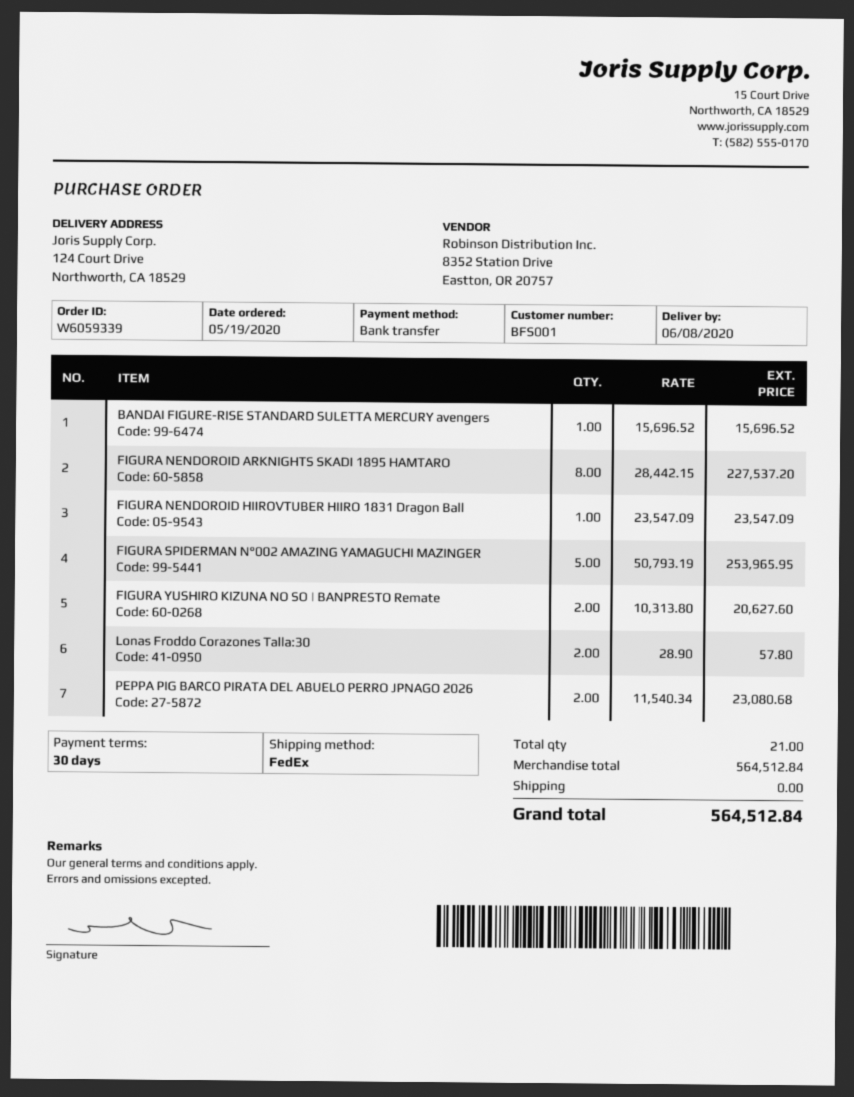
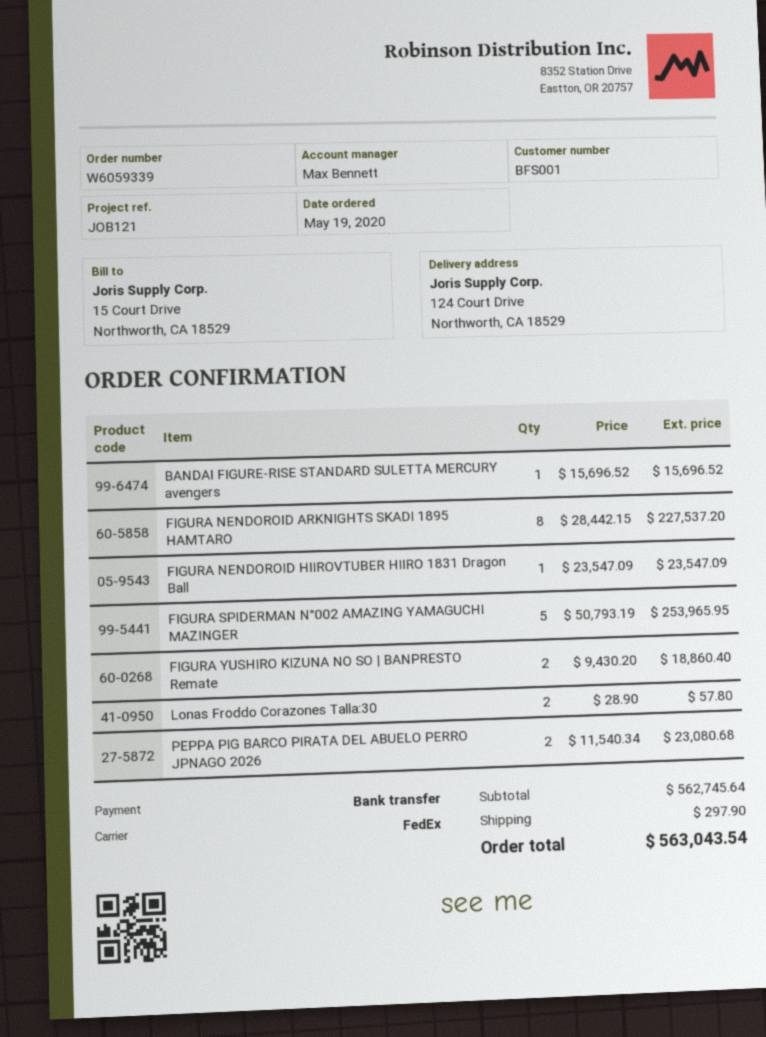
FIGURA YUSHIRO KIZUNA NO SO | BANPRESTO Remate: 2 x 10313.80 = 20627.60 -> 2 x 9430.20 = 18860.40
subtotal: 564512.84 -> 562745.64
shipping: 0.00 -> 297.90
total: 564512.84 -> 563043.54

